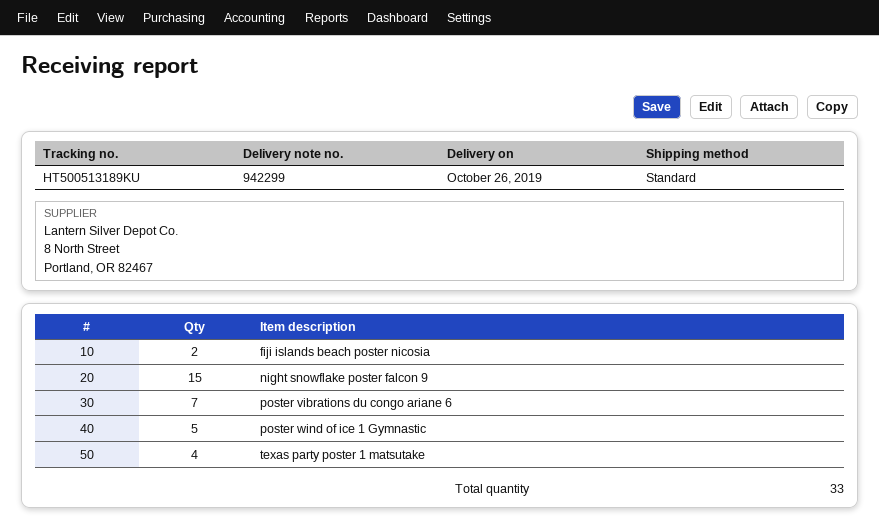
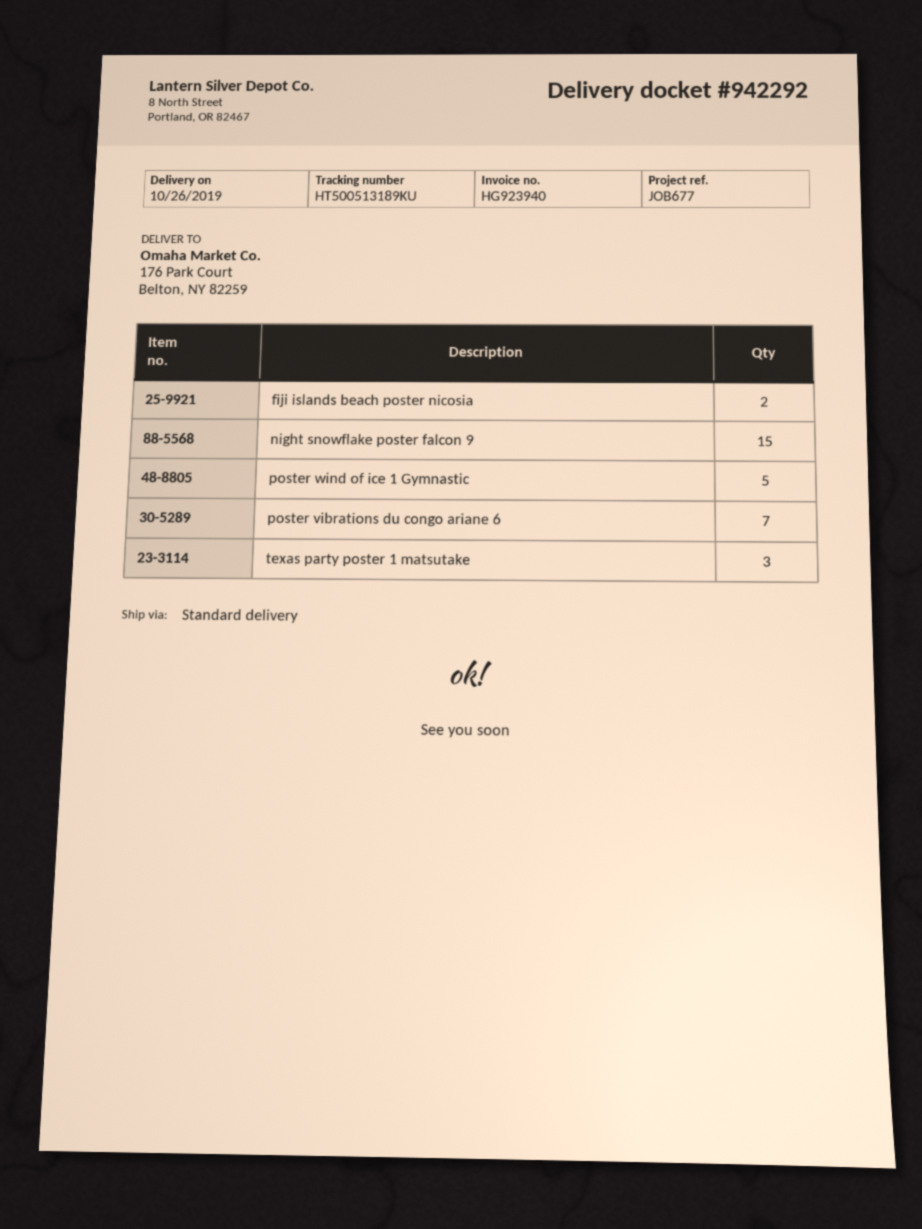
delivery note number: 942299 -> 942292
texas party poster 1 matsutake: 4 -> 3

